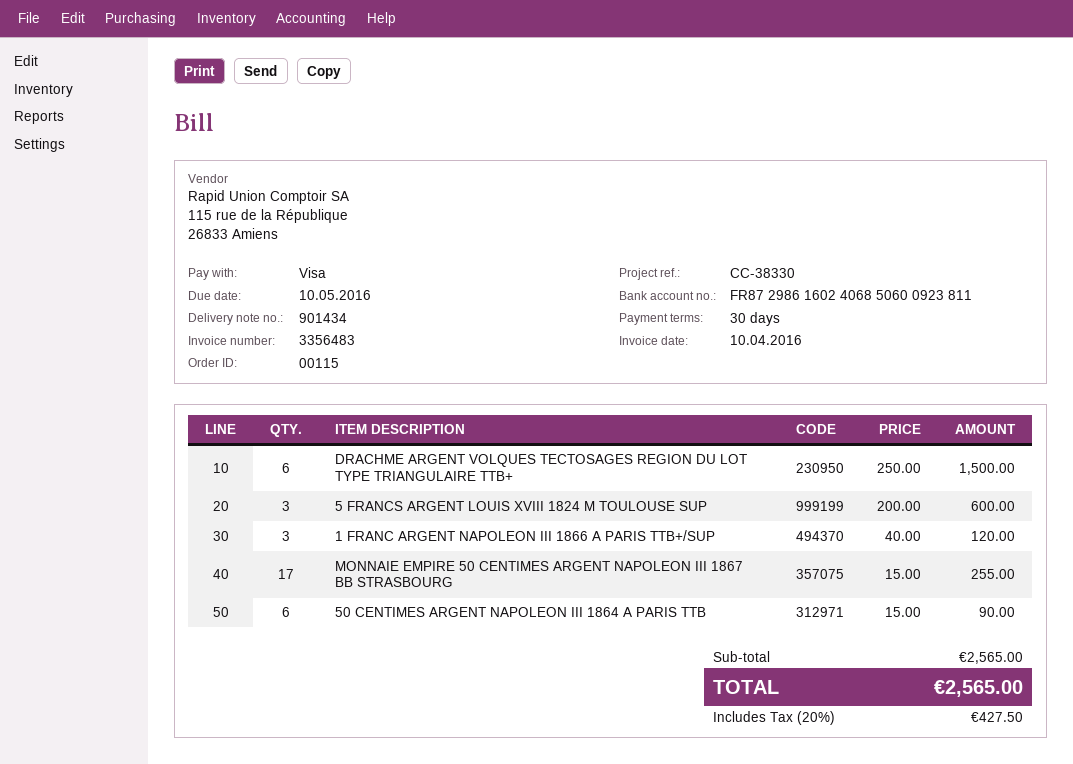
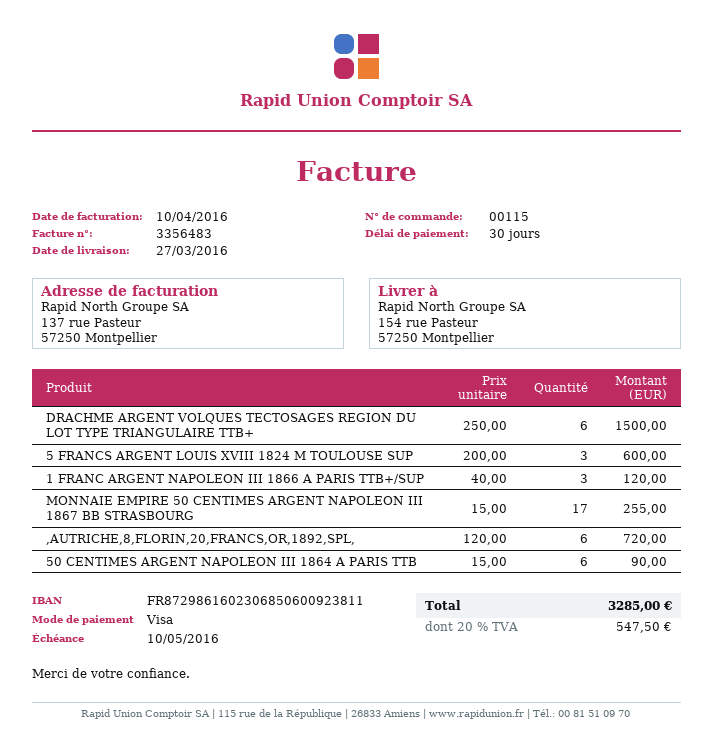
bank account: FR8729861602406850600923811 -> FR8729861602306850600923811
,AUTRICHE,8,FLORIN,20,FRANCS,OR,1892,SPL,: none -> 6 x 120.00 = 720.00
tax: 20% = 427.50 -> 20% = 547.50
total: 2565.00 -> 3285.00

